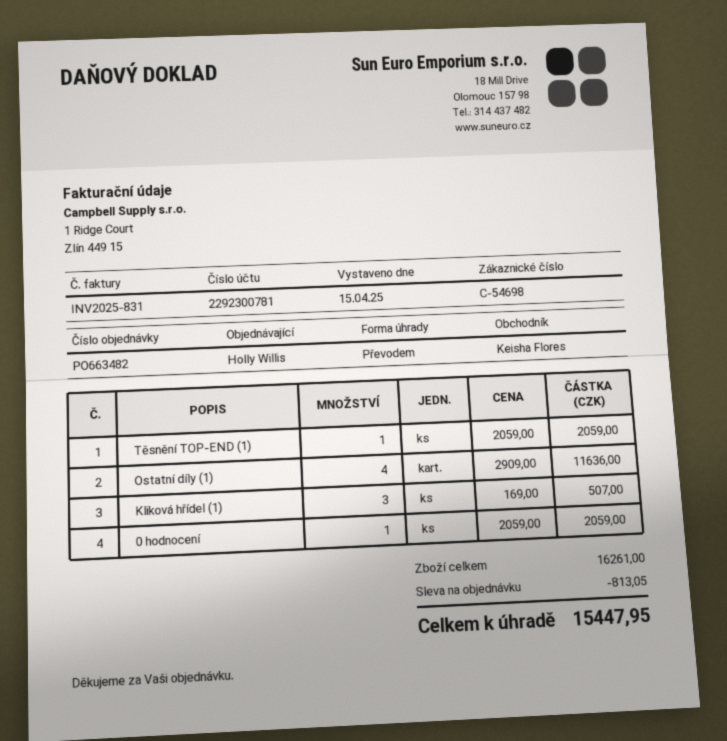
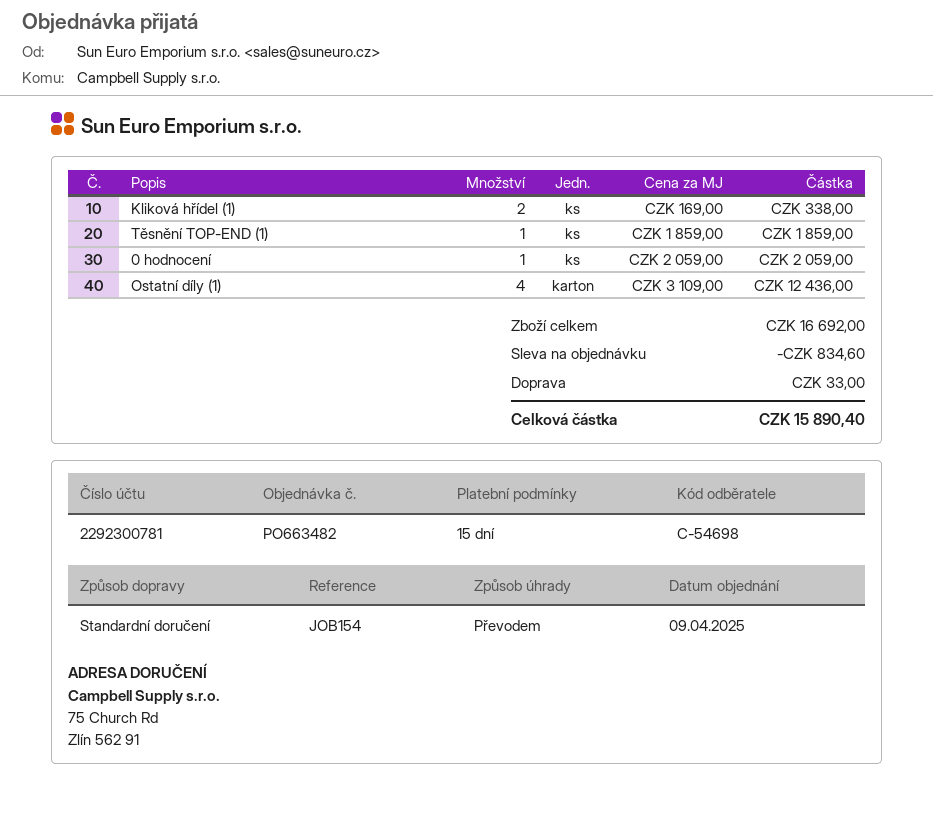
Těsnění TOP-END (1): 1 x 2059.00 = 2059.00 -> 1 x 1859.00 = 1859.00
Ostatní díly (1): 4 x 2909.00 = 11636.00 -> 4 x 3109.00 = 12436.00
Kliková hřídel (1): 3 x 169.00 = 507.00 -> 2 x 169.00 = 338.00
subtotal: 16261.00 -> 16692.00
discount: 813.05 -> 834.60
shipping: none -> 33.00
total: 15447.95 -> 15890.40

